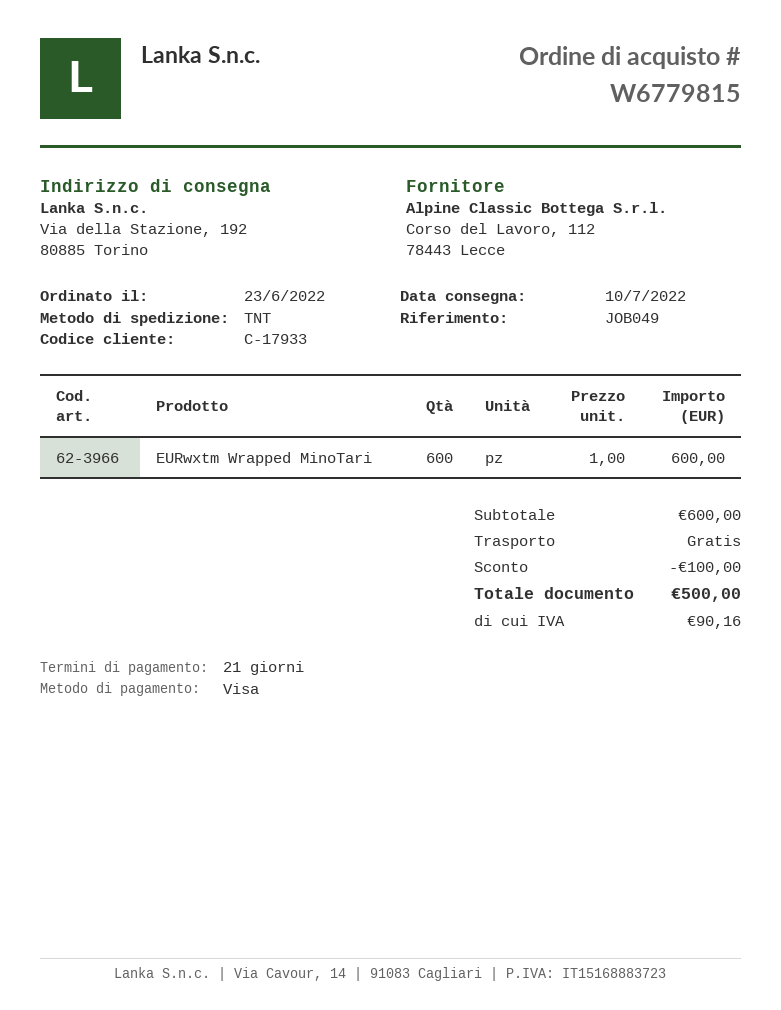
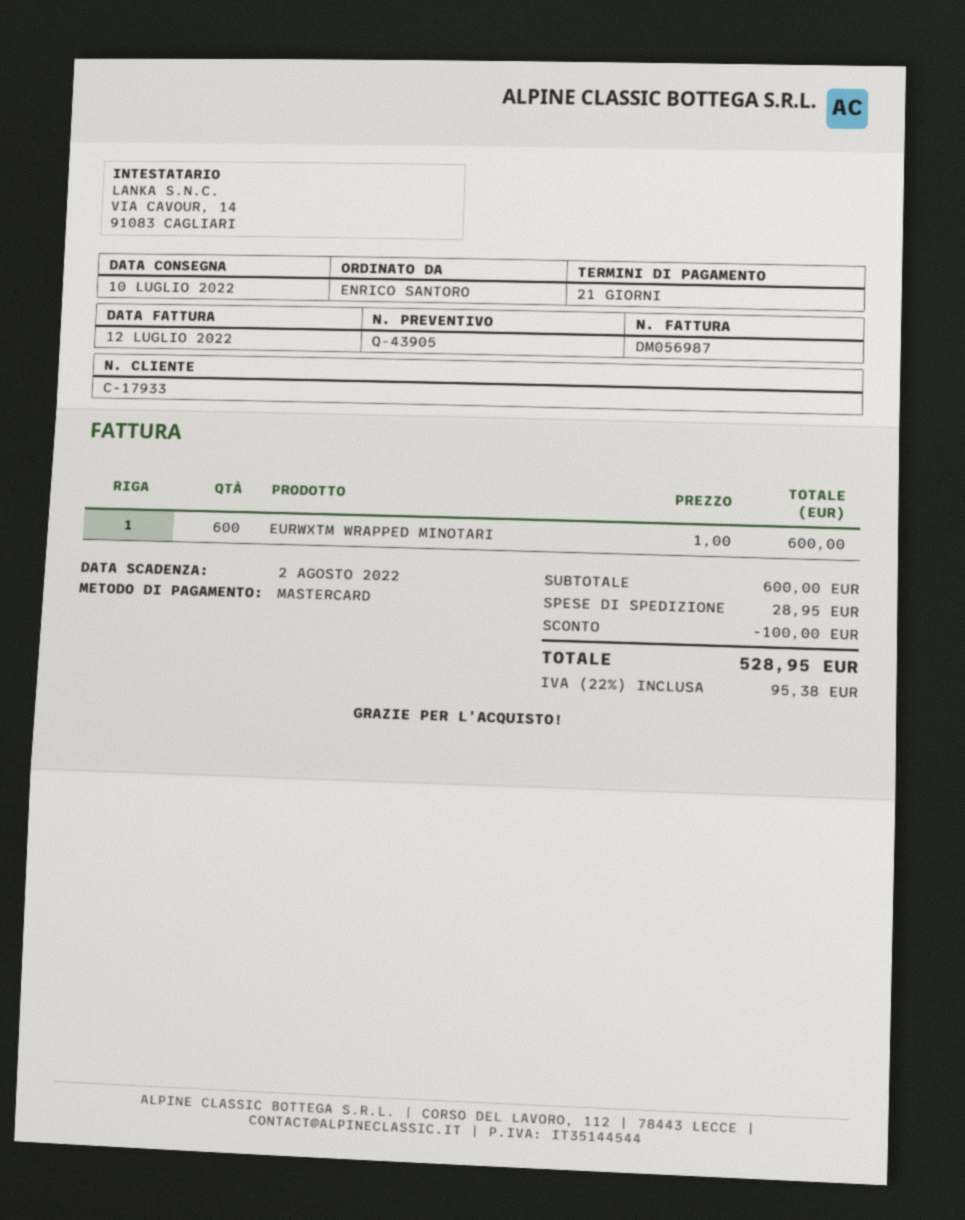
payment method: Visa -> Mastercard
shipping: 0.00 -> 28.95
tax: 90.16 -> 95.38
total: 500.00 -> 528.95

